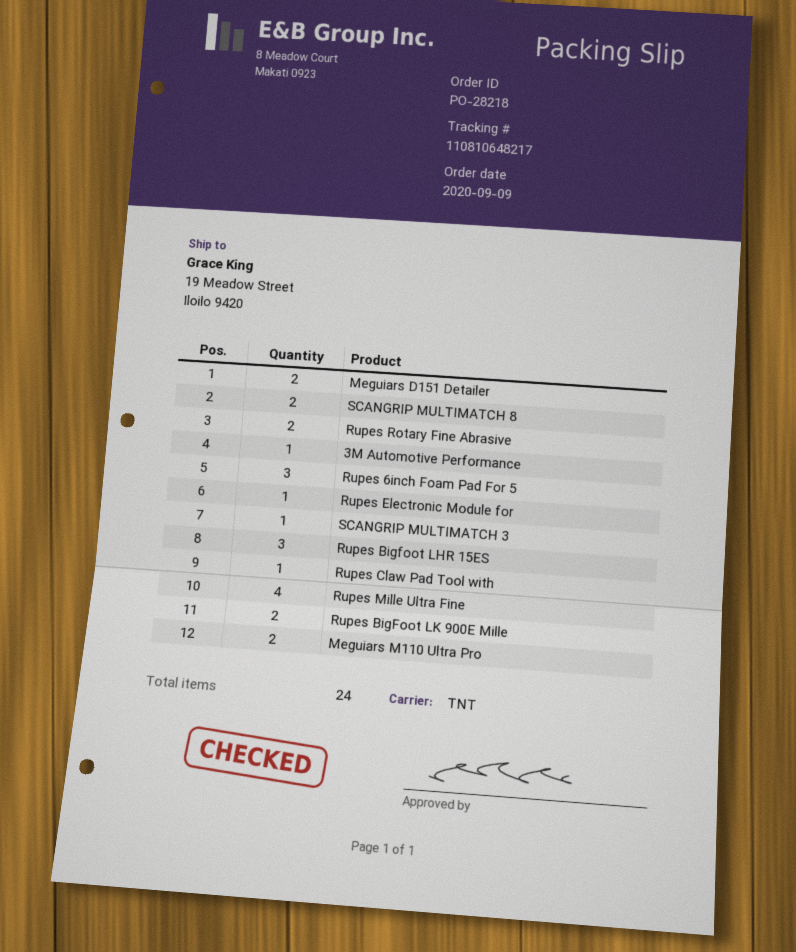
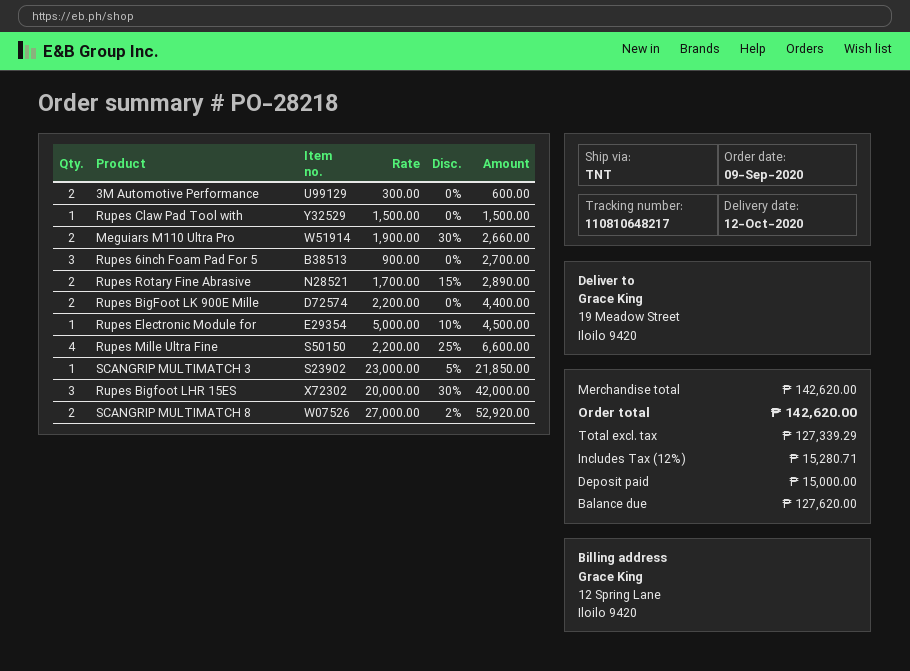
Meguiars D151 Detailer: 2 -> none
3M Automotive Performance: 1 -> 2

